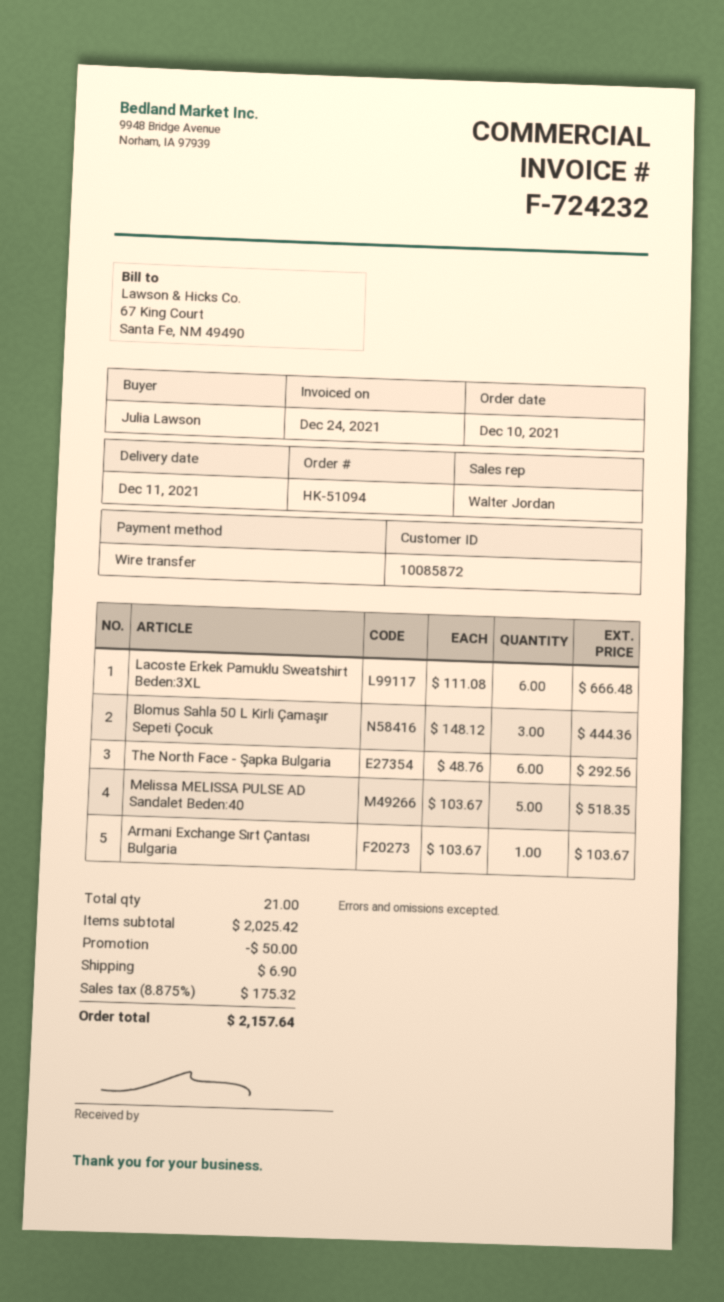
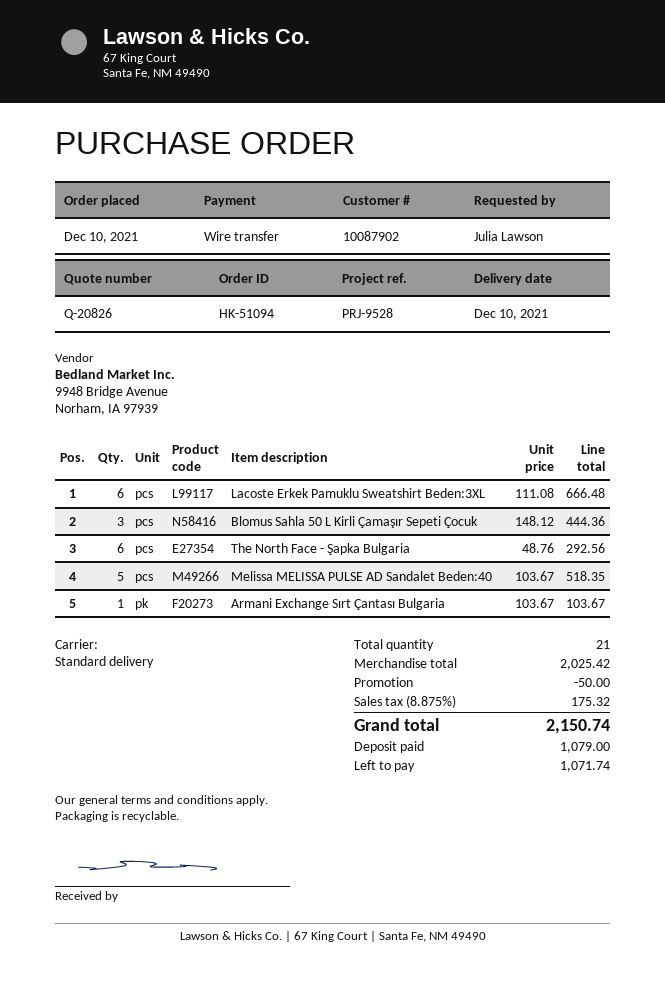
delivery date: 2021-12-11 -> 2021-12-10
customer number: 10085872 -> 10087902
shipping: 6.90 -> none
total: 2157.64 -> 2150.74

